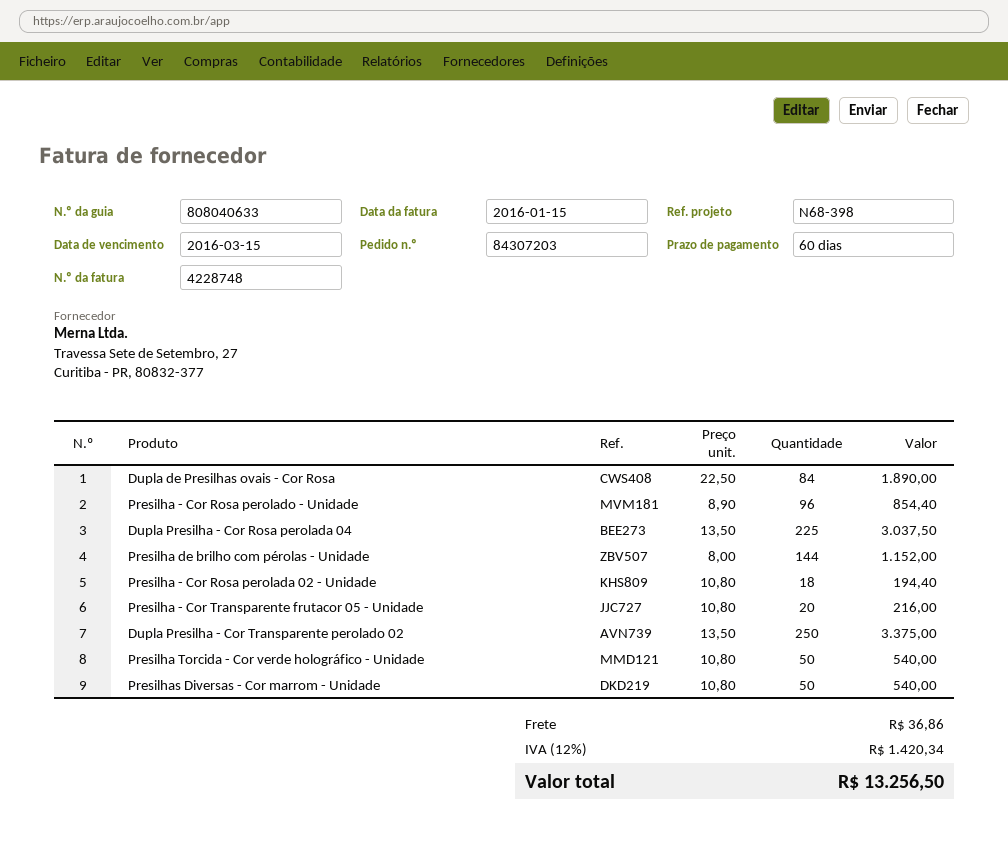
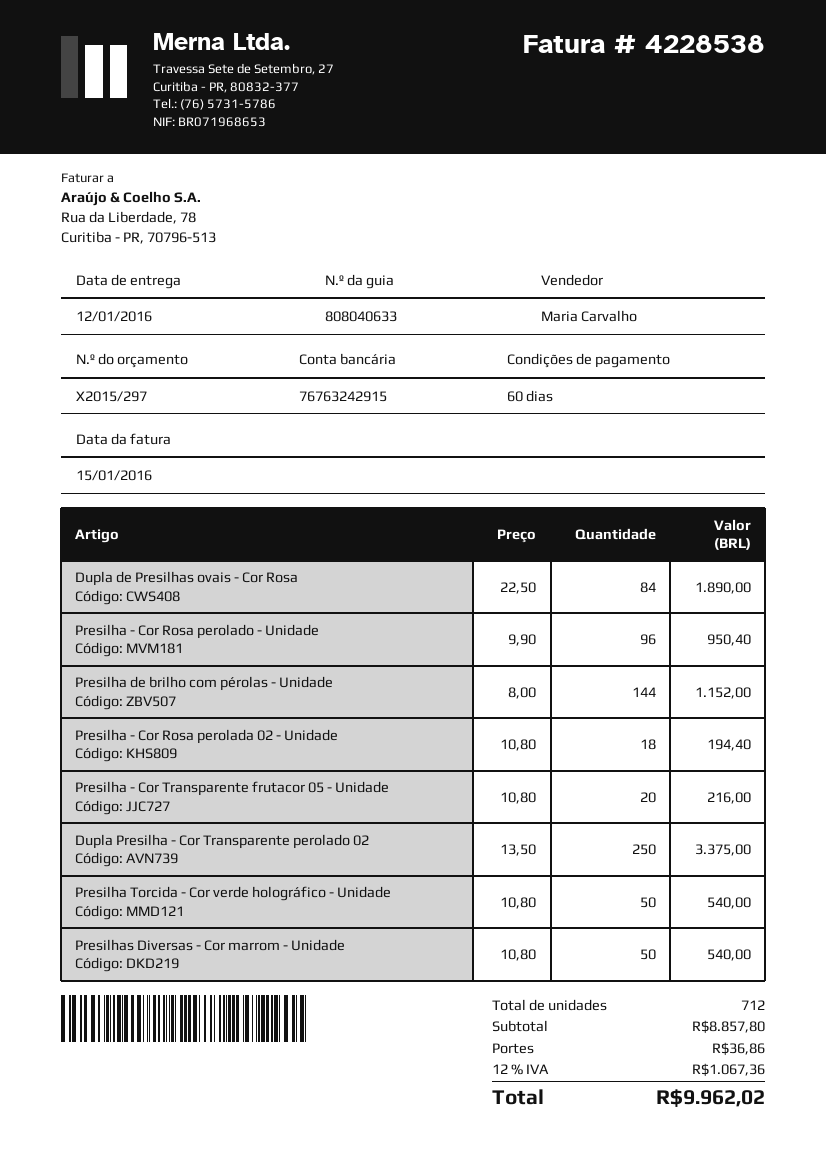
invoice number: 4228748 -> 4228538
Presilha - Cor Rosa perolado - Unidade: 96 x 8.90 = 854.40 -> 96 x 9.90 = 950.40
Dupla Presilha - Cor Rosa perolada 04: 225 x 13.50 = 3037.50 -> none
tax: 12% = 1420.34 -> 12% = 1067.36
total: 13256.50 -> 9962.02

